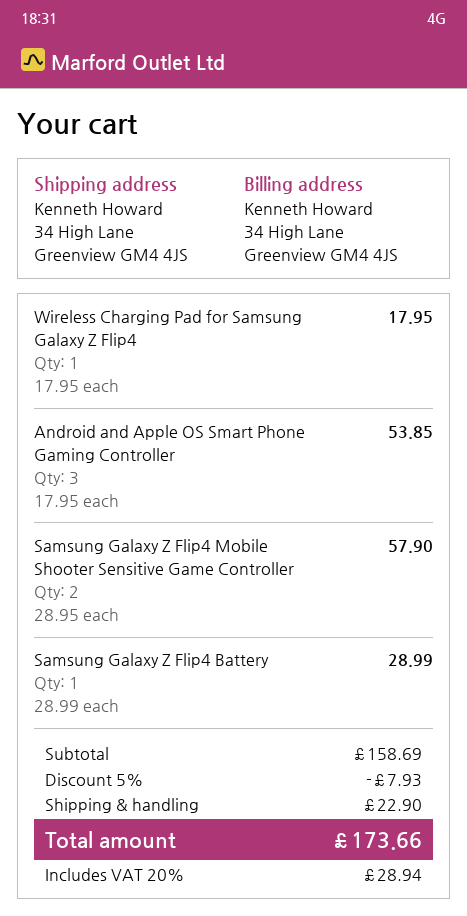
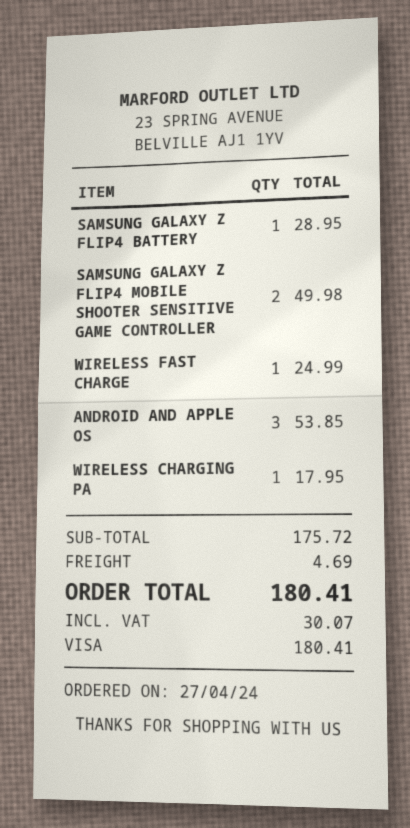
Samsung Galaxy Z Flip4 Mobile Shooter Sensitive Game Controller: 2 for 57.90 -> 2 for 49.98
Samsung Galaxy Z Flip4 Battery: 1 for 28.99 -> 1 for 28.95
WIRELESS FAST CHARGE: none -> 1 for 24.99
subtotal: 158.69 -> 175.72
discount: 5% = 7.93 -> none
shipping: 22.90 -> 4.69
tax: 28.94 -> 30.07
total: 173.66 -> 180.41

